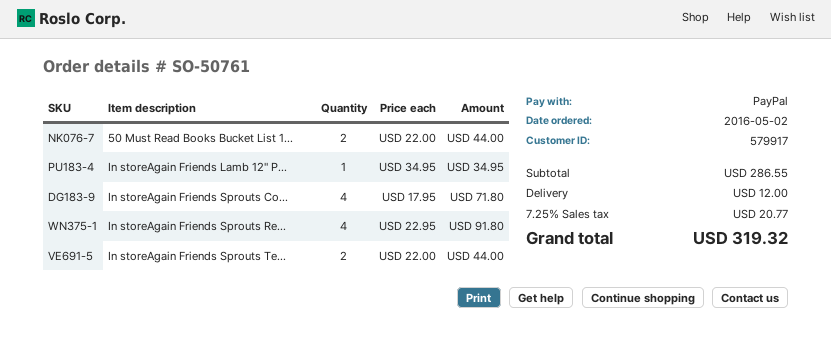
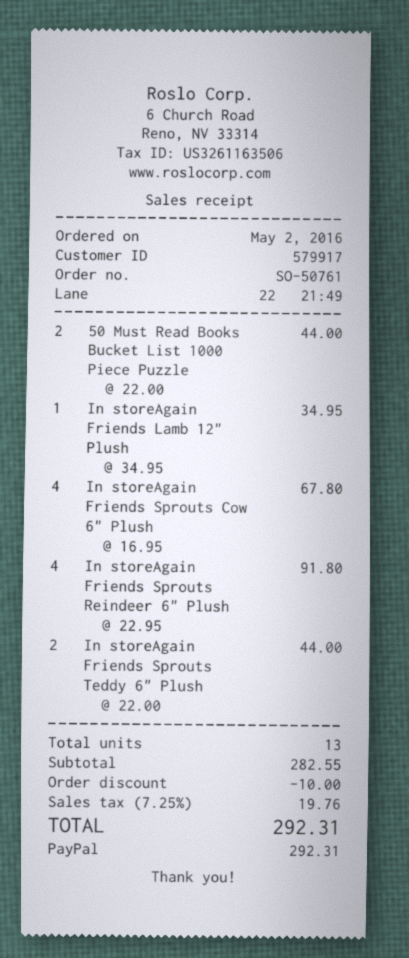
In storeAgain Friends Sprouts Co...: 4 x 17.95 = 71.80 -> 4 x 16.95 = 67.80
subtotal: 286.55 -> 282.55
discount: none -> 10.00
shipping: 12.00 -> none
tax: 7.25% = 20.77 -> 7.25% = 19.76
total: 319.32 -> 292.31

